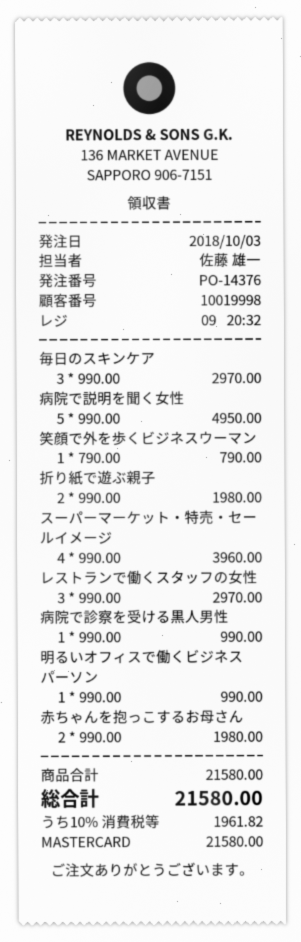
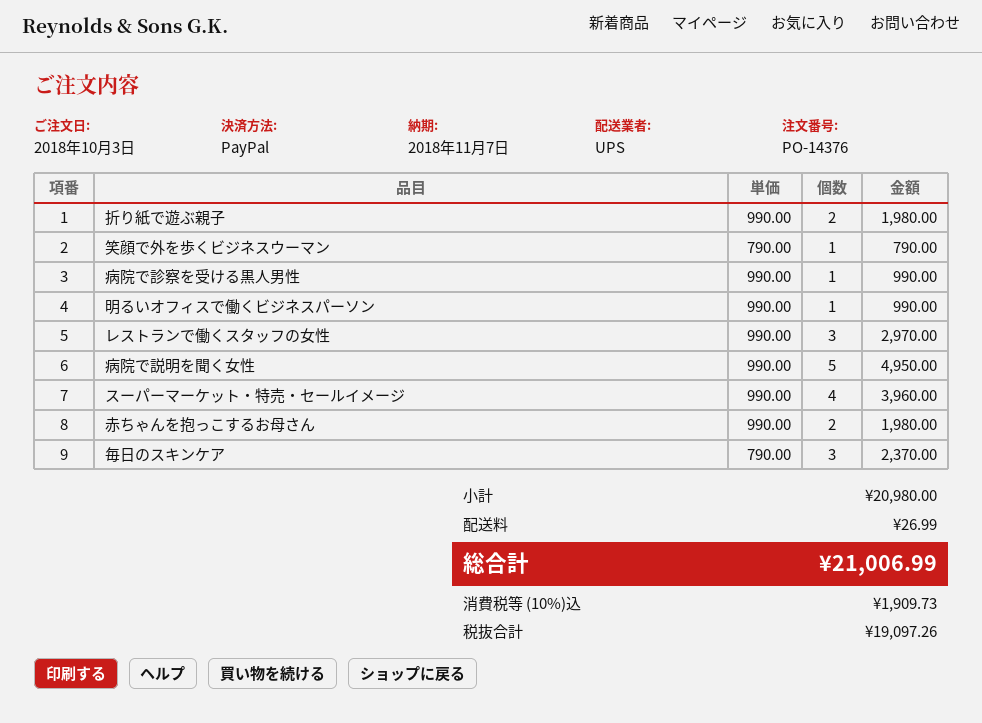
payment method: Mastercard -> PayPal
毎日のスキンケア: 3 x 990.00 = 2970.00 -> 3 x 790.00 = 2370.00
subtotal: 21580.00 -> 20980.00
shipping: none -> 26.99
tax: 10% = 1961.82 -> 10% = 1909.73
total: 21580.00 -> 21006.99

